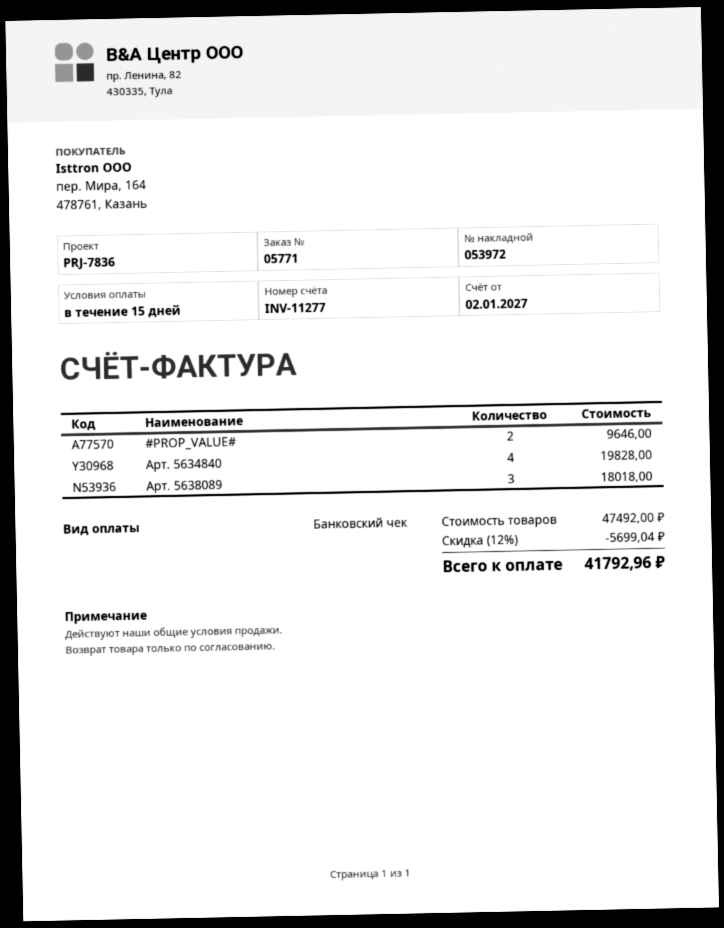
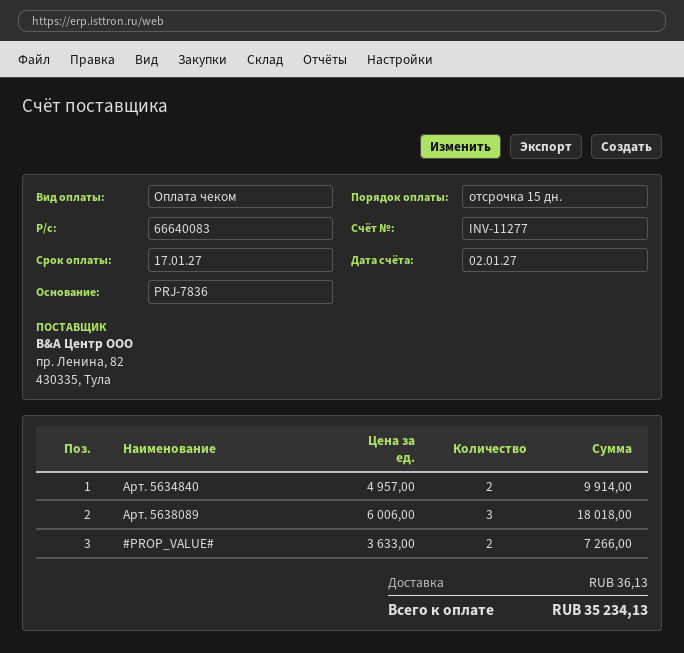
#PROP_VALUE#: 2 for 9646.00 -> 2 for 7266.00
Арт. 5634840: 4 for 19828.00 -> 2 for 9914.00
discount: 12% = 5699.04 -> none
shipping: none -> 36.13
total: 41792.96 -> 35234.13

